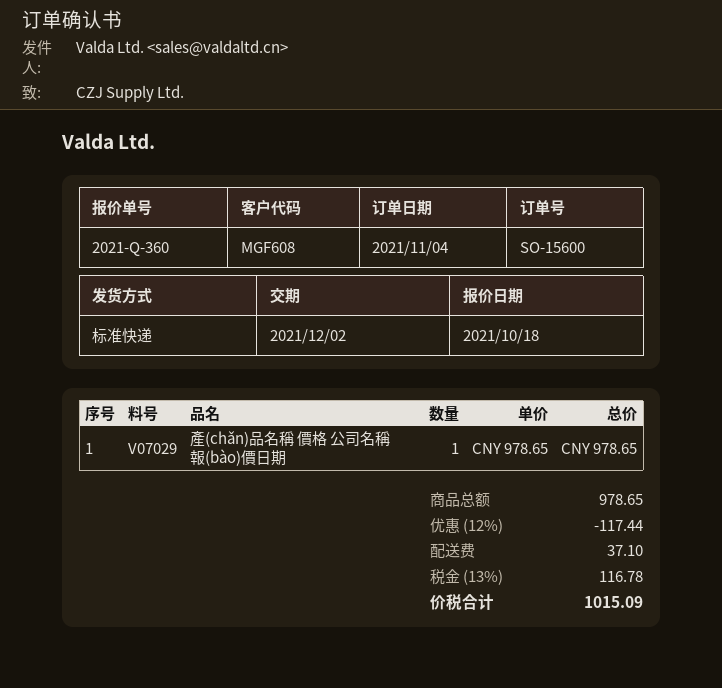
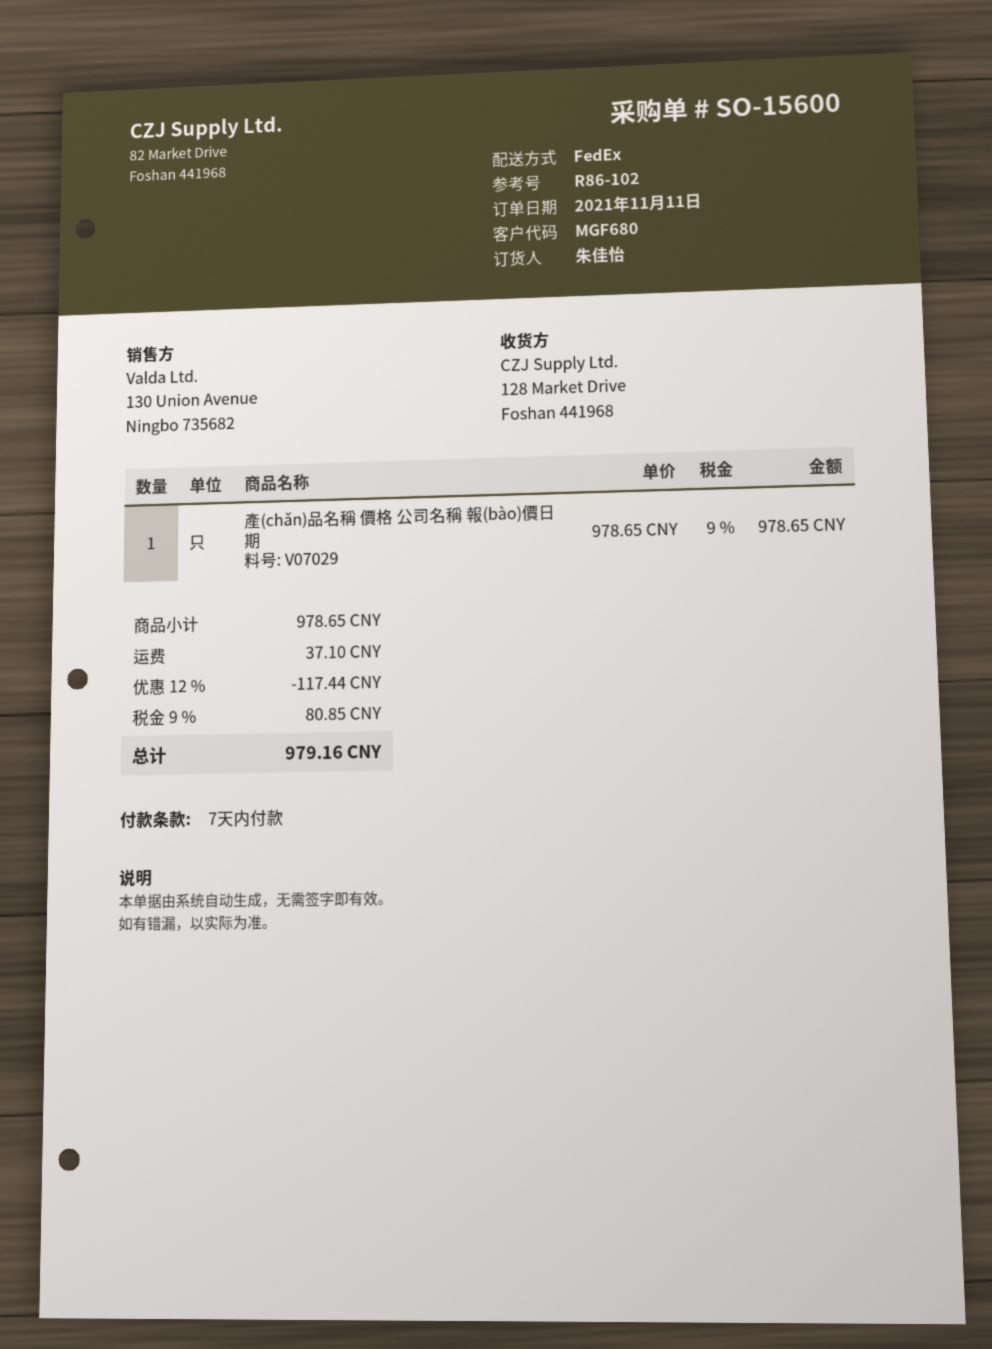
order date: 2021-11-04 -> 2021-11-11
customer number: MGF608 -> MGF680
shipping method: standard -> FedEx
tax: 13% = 116.78 -> 9% = 80.85
total: 1015.09 -> 979.16

